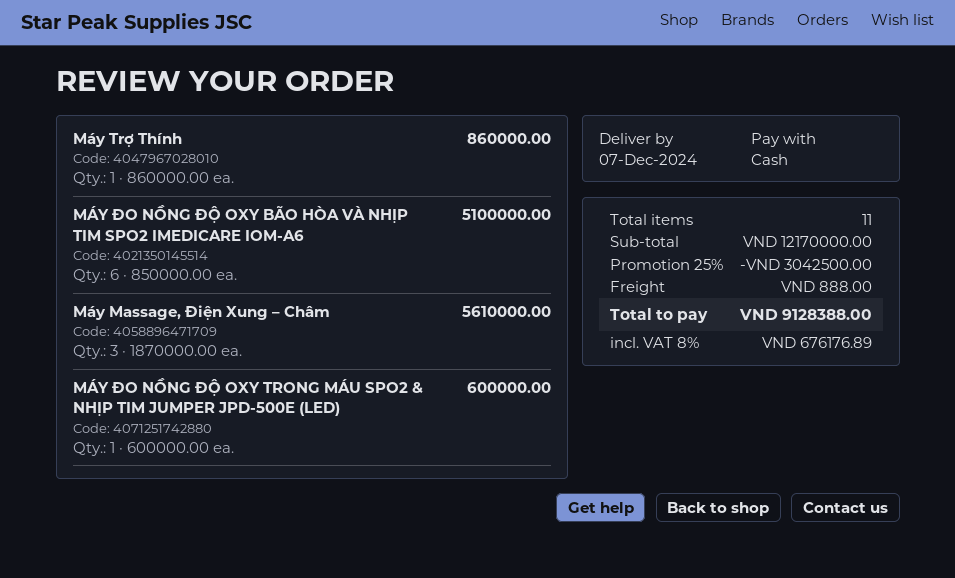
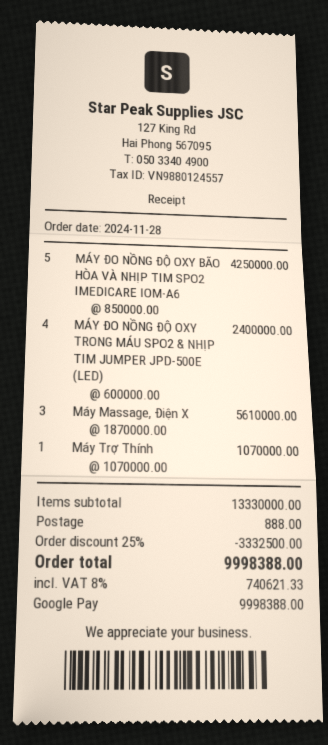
payment method: cash -> Google Pay
Máy Trợ Thính: 1 x 860000.00 = 860000.00 -> 1 x 1070000.00 = 1070000.00
MÁY ĐO NỒNG ĐỘ OXY BÃO HÒA VÀ NHỊP TIM SPO2 IMEDICARE IOM-A6: 6 x 850000.00 = 5100000.00 -> 5 x 850000.00 = 4250000.00
MÁY ĐO NỒNG ĐỘ OXY TRONG MÁU SPO2 & NHỊP TIM JUMPER JPD-500E (LED): 1 x 600000.00 = 600000.00 -> 4 x 600000.00 = 2400000.00
subtotal: 12170000.00 -> 13330000.00
discount: 25% = 3042500.00 -> 25% = 3332500.00
tax: 8% = 676176.89 -> 8% = 740621.33
total: 9128388.00 -> 9998388.00

